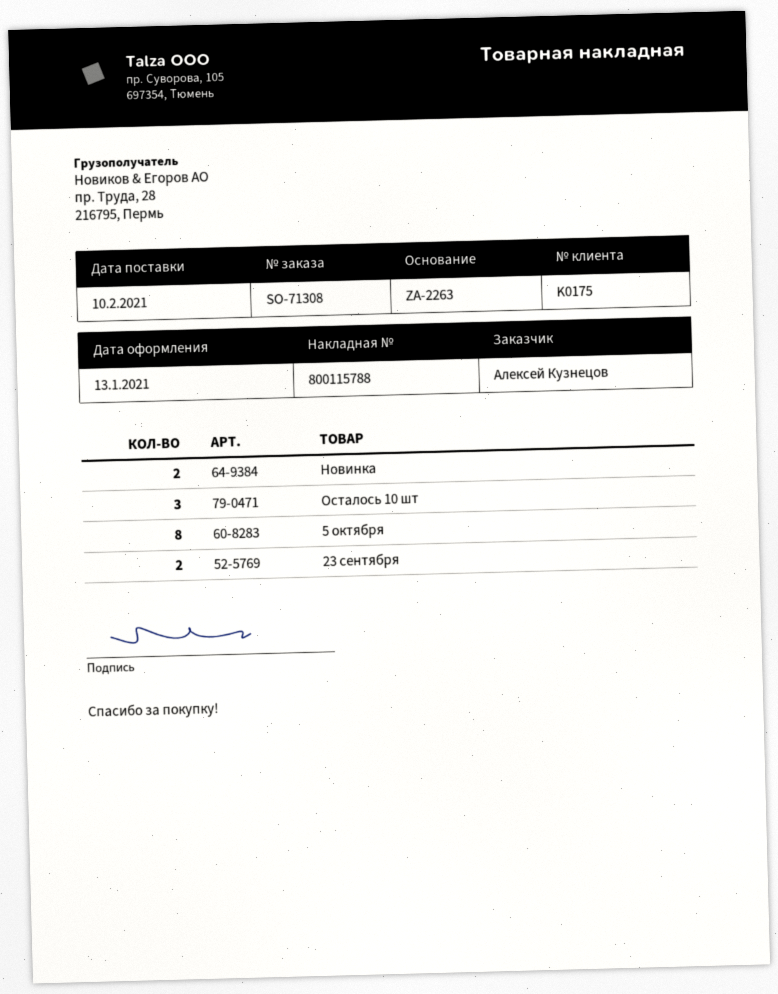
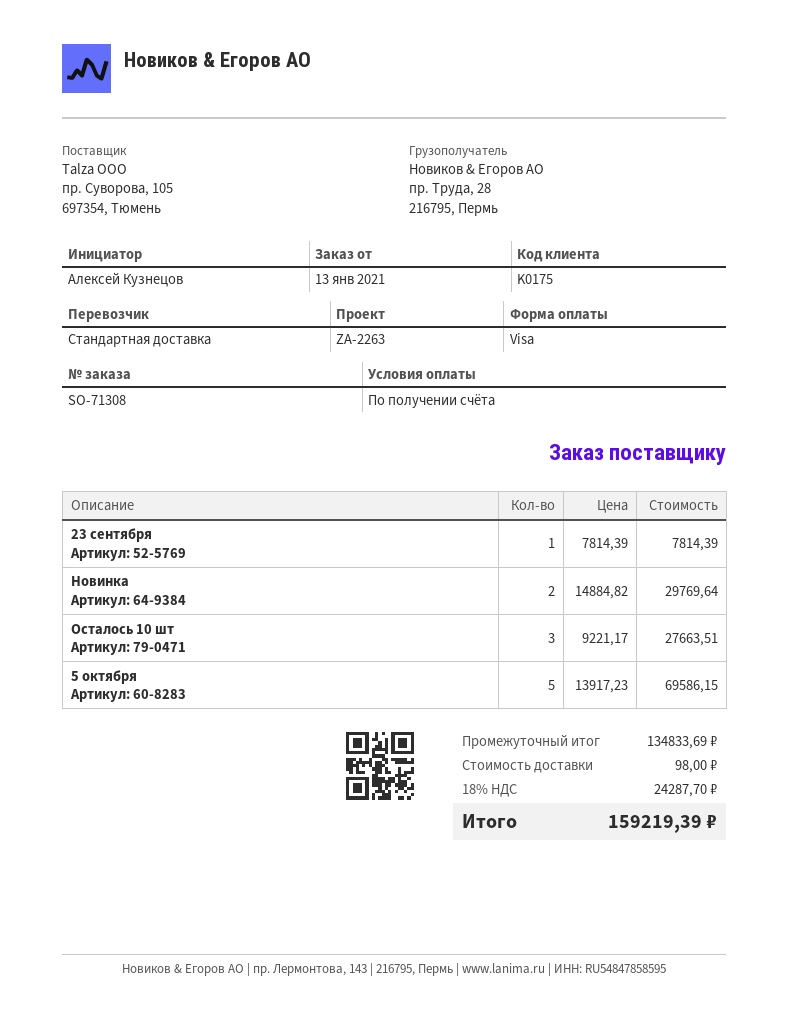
5 октября: 8 -> 5
23 сентября: 2 -> 1

